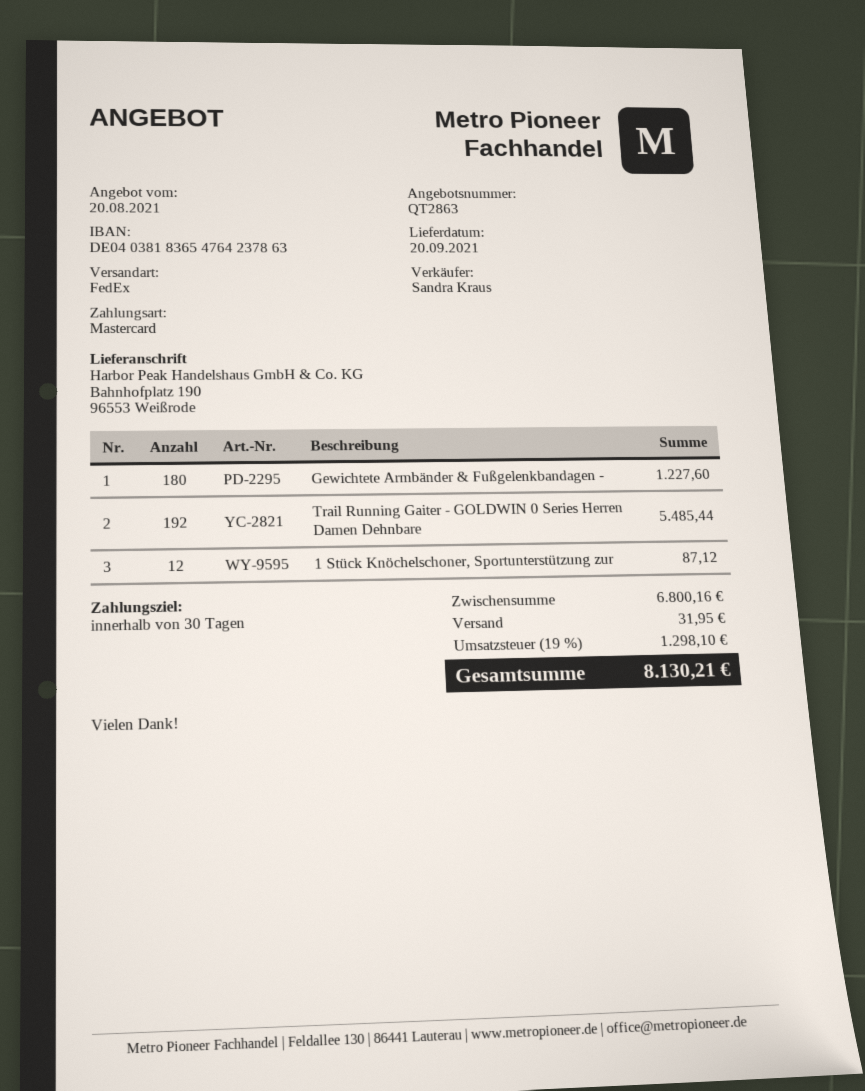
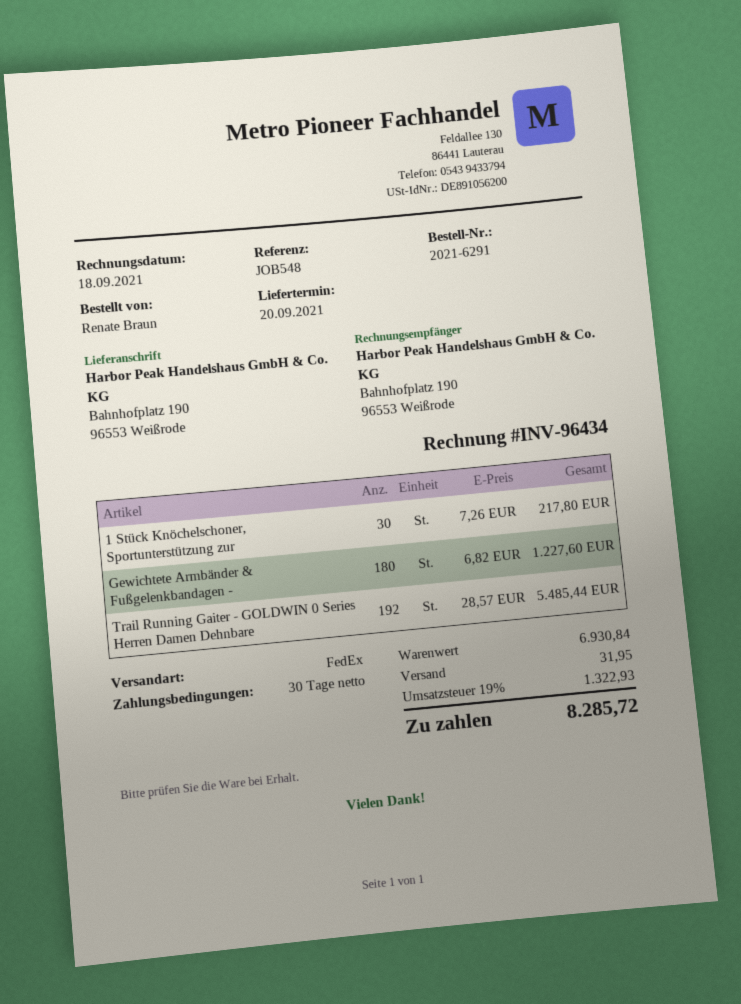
1 Stück Knöchelschoner, Sportunterstützung zur: 12 for 87.12 -> 30 for 217.80
subtotal: 6800.16 -> 6930.84
tax: 19% = 1298.10 -> 19% = 1322.93
total: 8130.21 -> 8285.72

